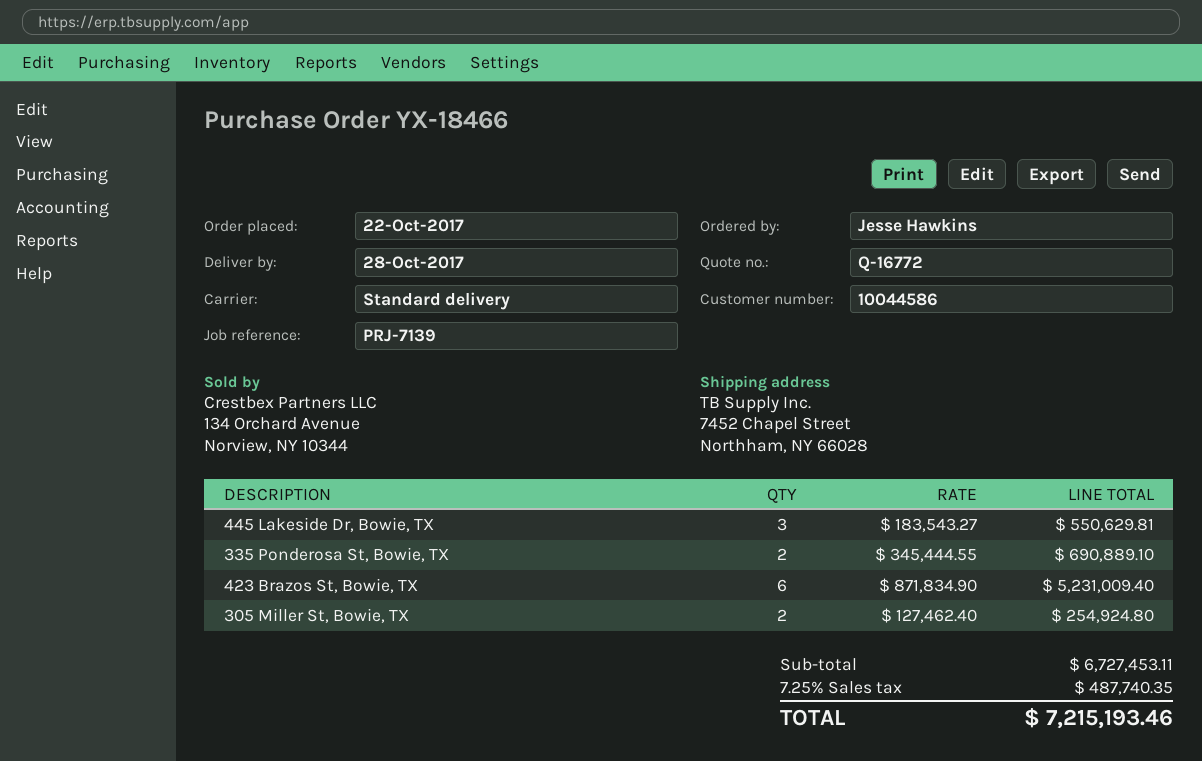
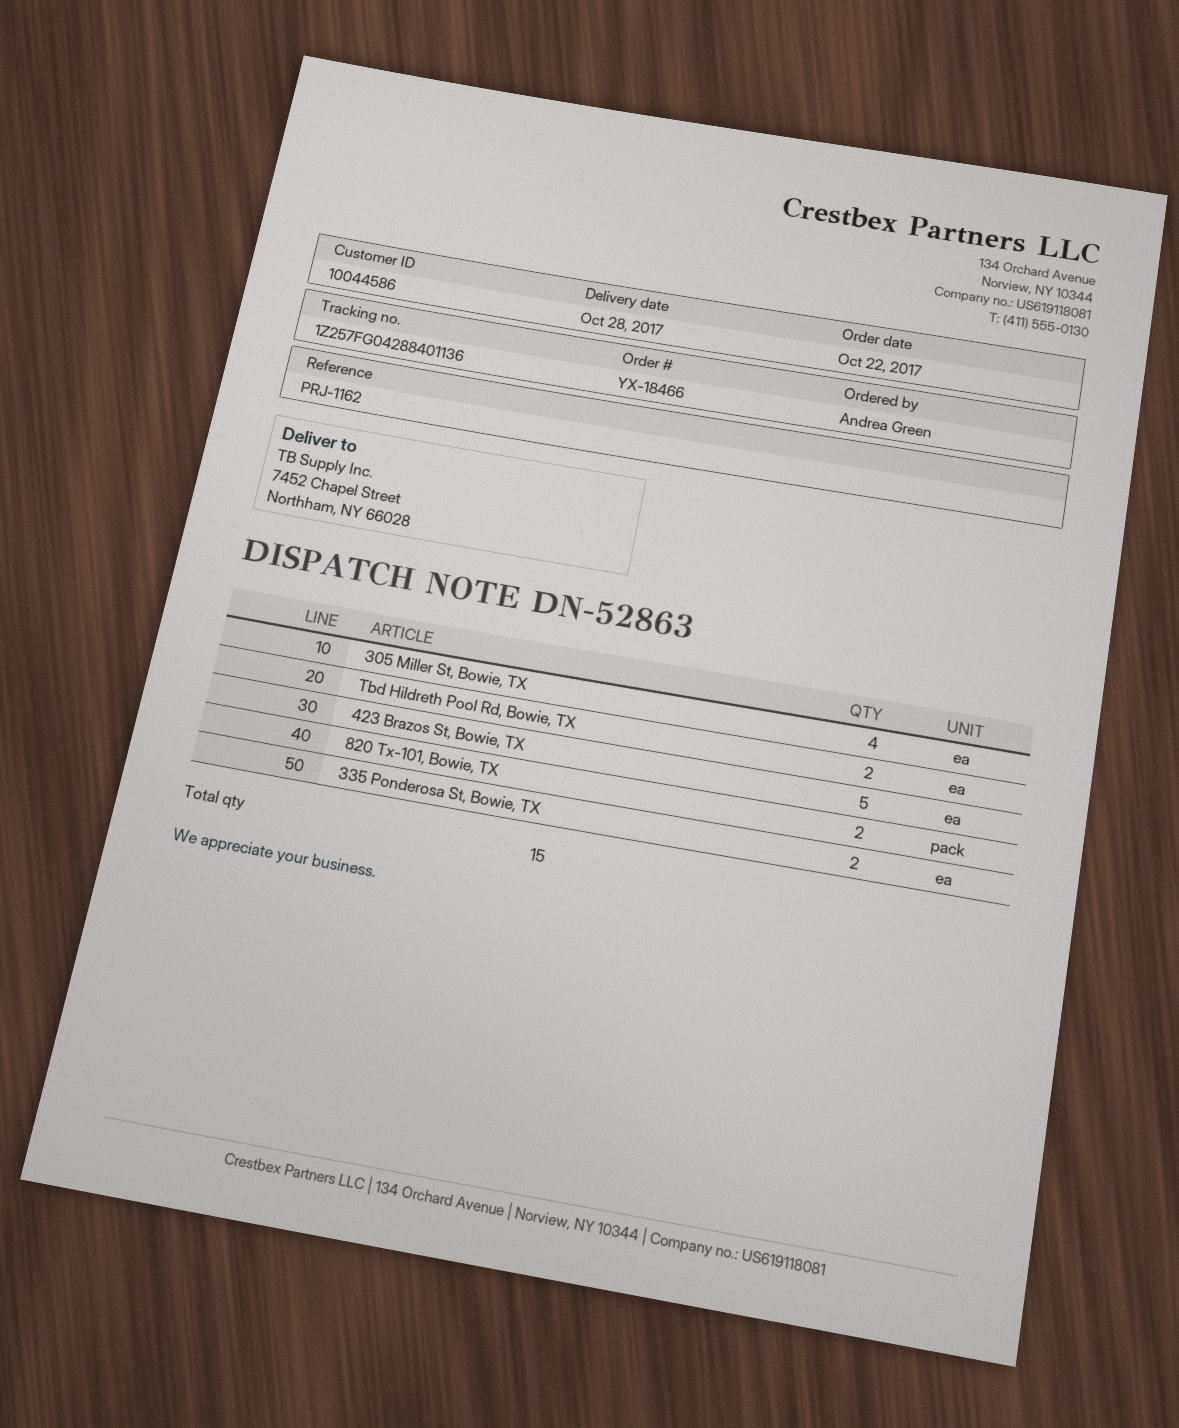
reference: PRJ-7139 -> PRJ-1162
ordered by: Jesse Hawkins -> Andrea Green
445 Lakeside Dr, Bowie, TX: 3 -> none
423 Brazos St, Bowie, TX: 6 -> 5
305 Miller St, Bowie, TX: 2 -> 4
Tbd Hildreth Pool Rd, Bowie, TX: none -> 2
820 Tx-101, Bowie, TX: none -> 2

